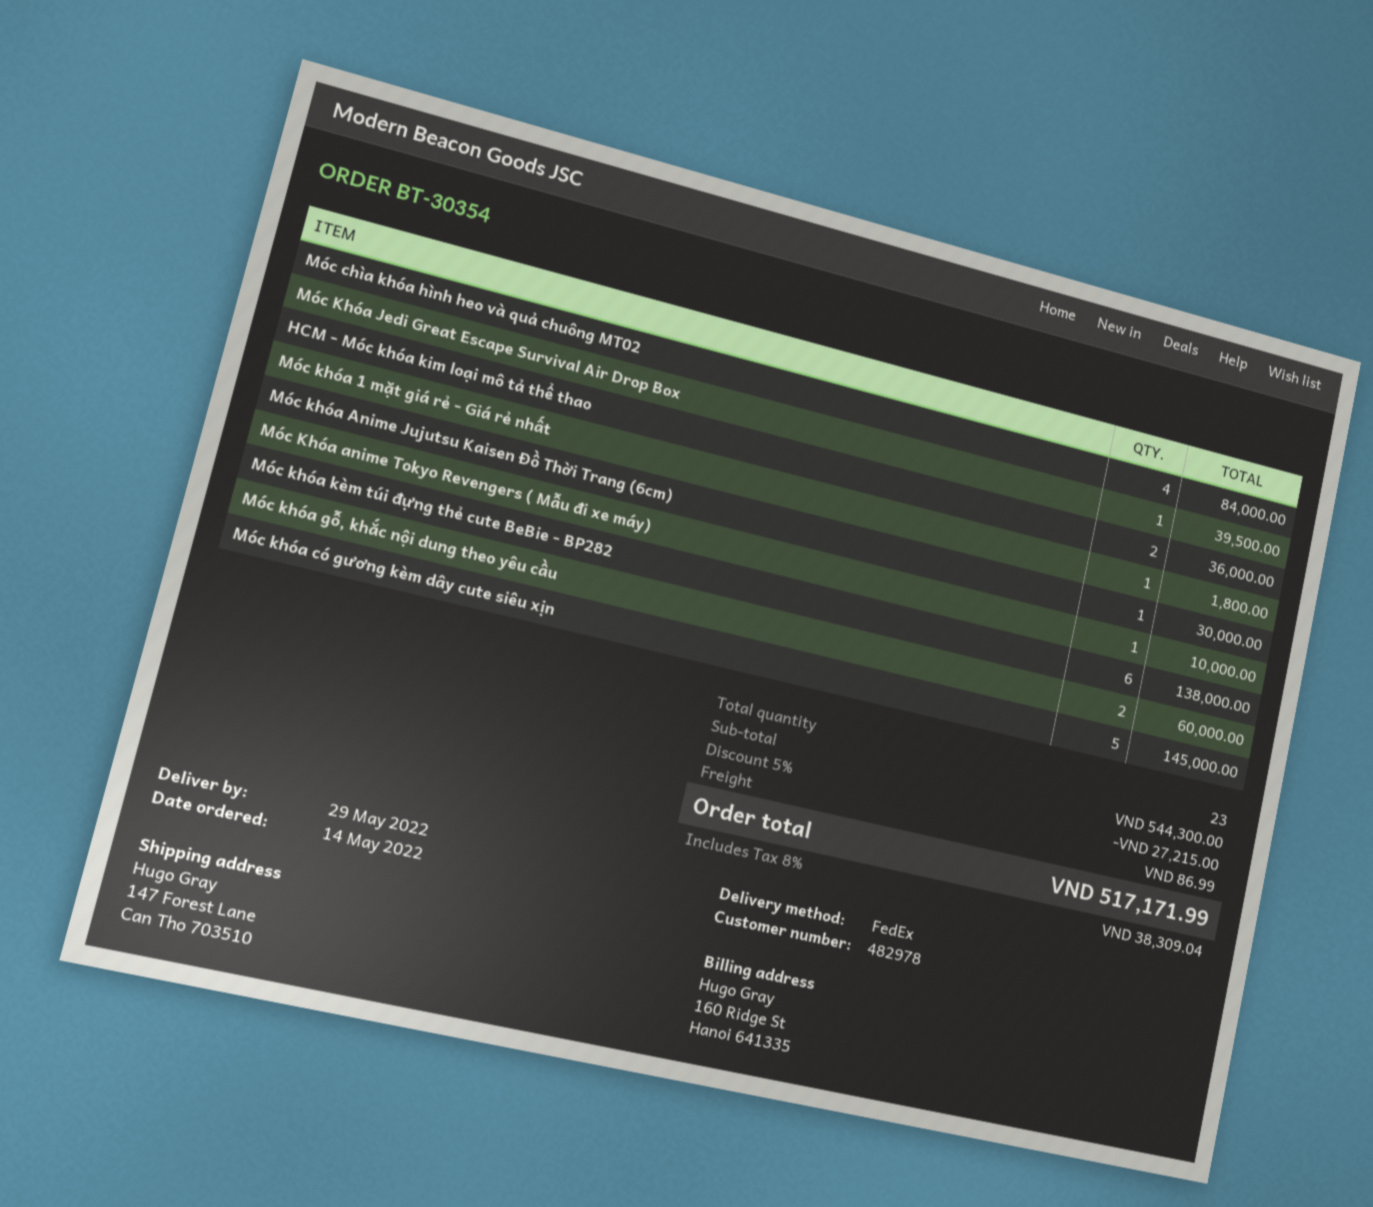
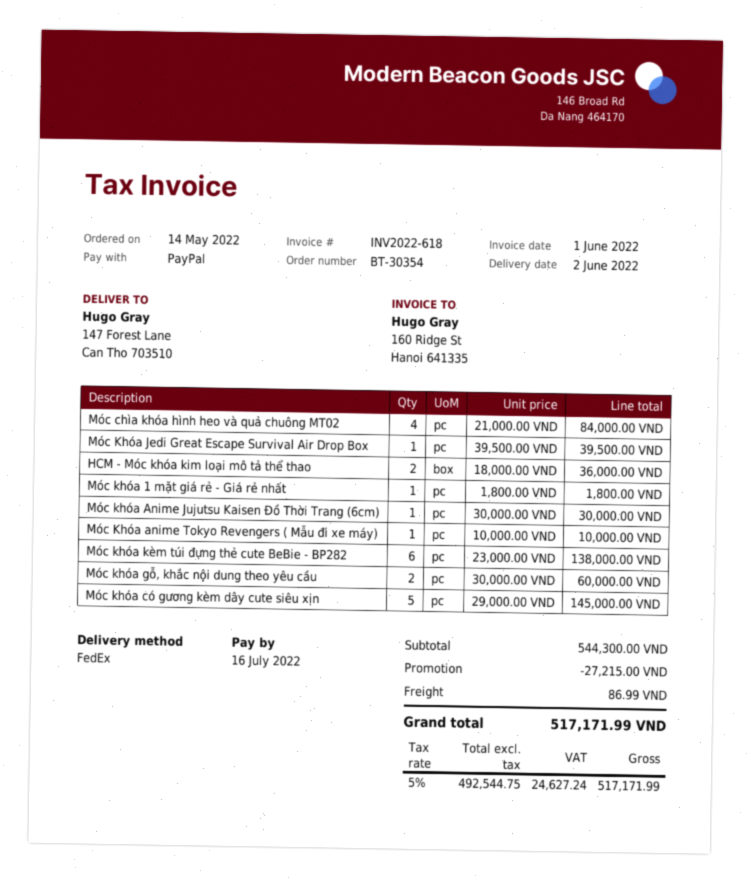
delivery date: 2022-05-29 -> 2022-06-02
tax: 8% = 38309.04 -> 5% = 24627.24

